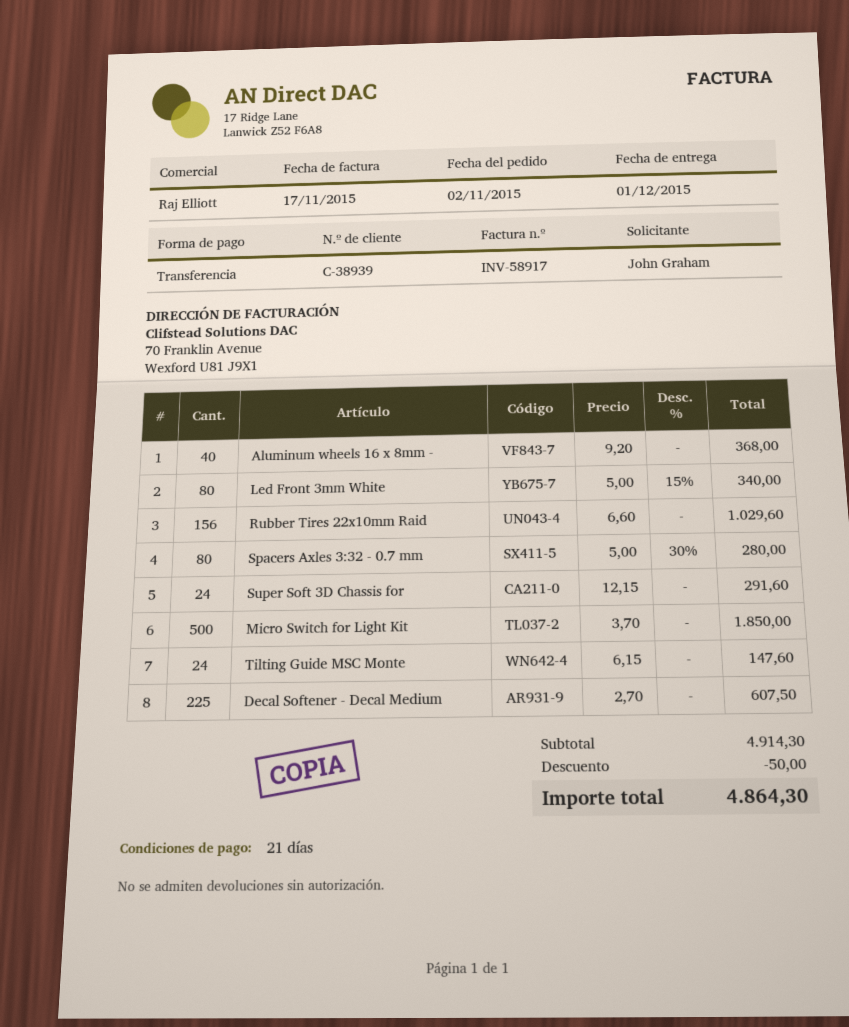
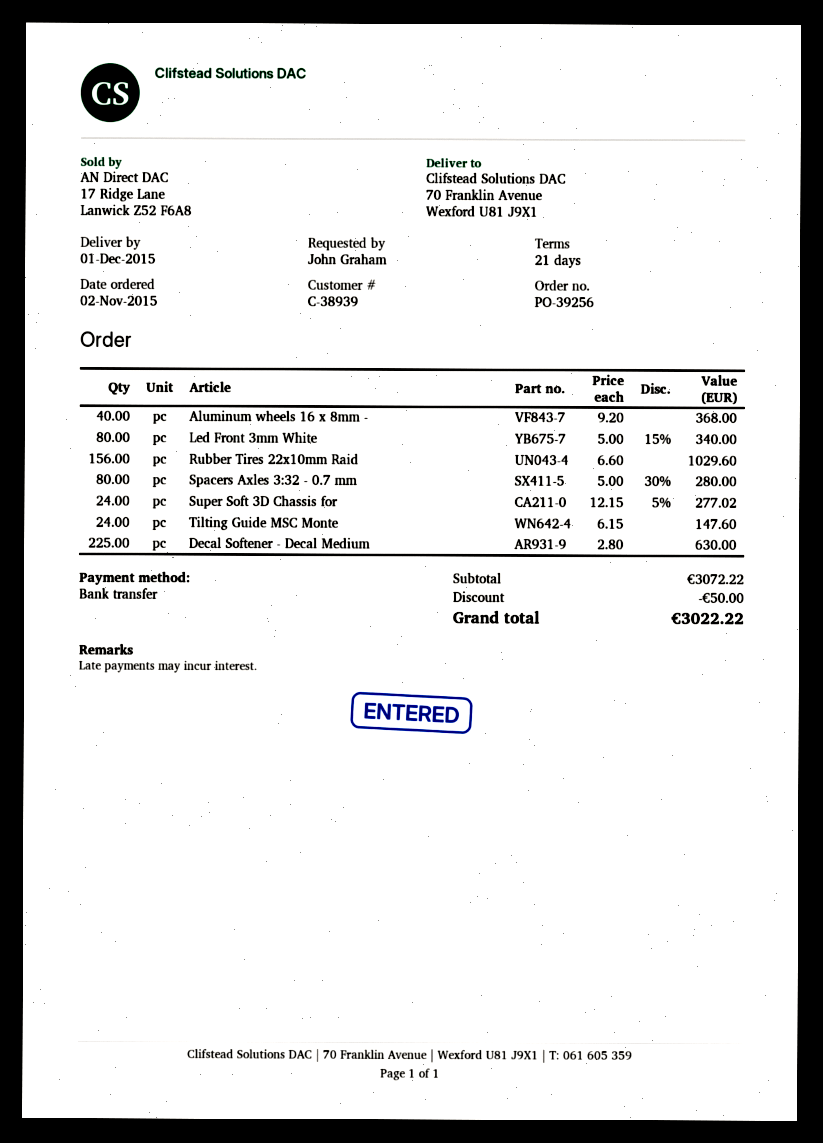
Super Soft 3D Chassis for: 24 x 12.15 = 291.60 -> 24 x 12.15 - 5% = 277.02
Micro Switch for Light Kit: 500 x 3.70 = 1850.00 -> none
Decal Softener - Decal Medium: 225 x 2.70 = 607.50 -> 225 x 2.80 = 630.00
subtotal: 4914.30 -> 3072.22
total: 4864.30 -> 3022.22

